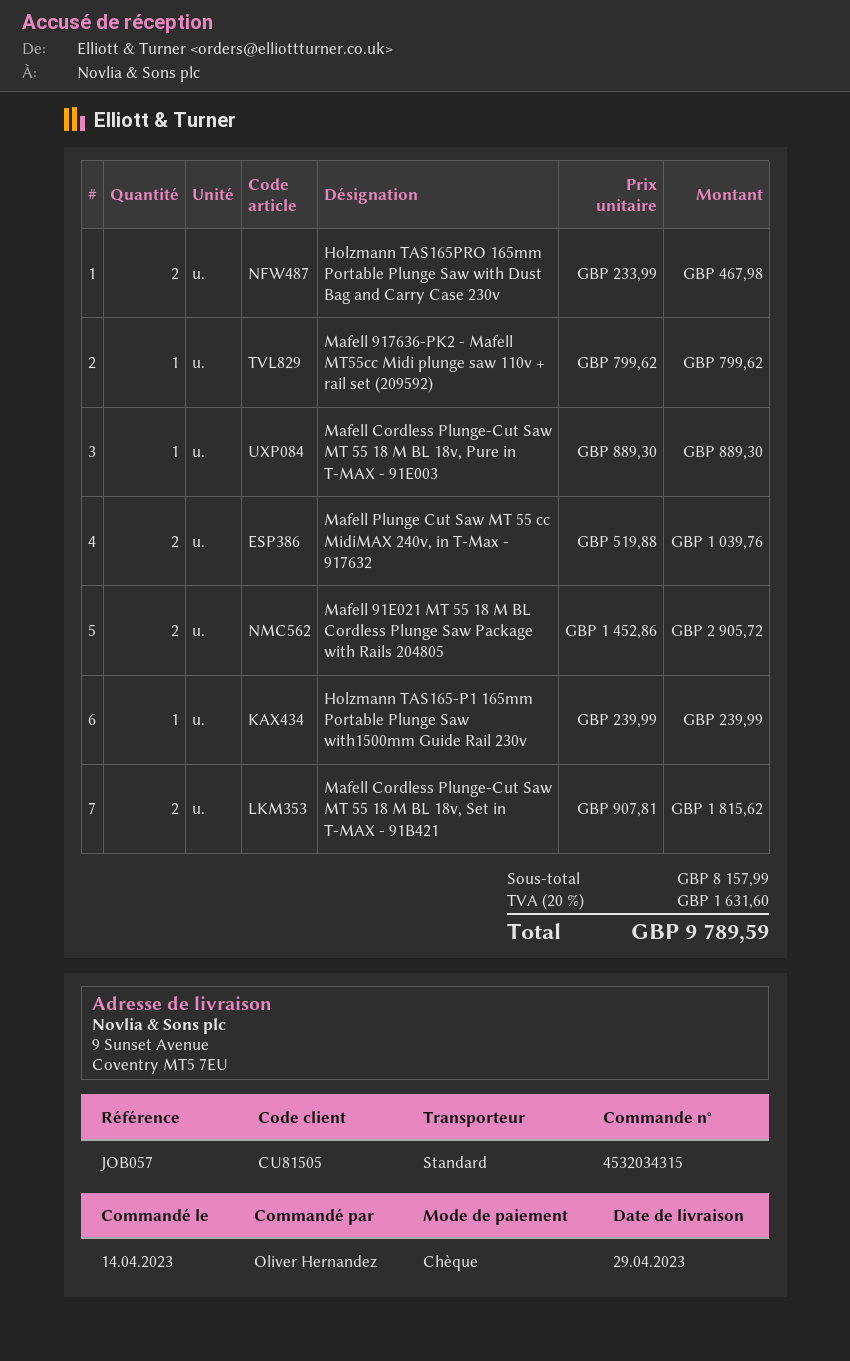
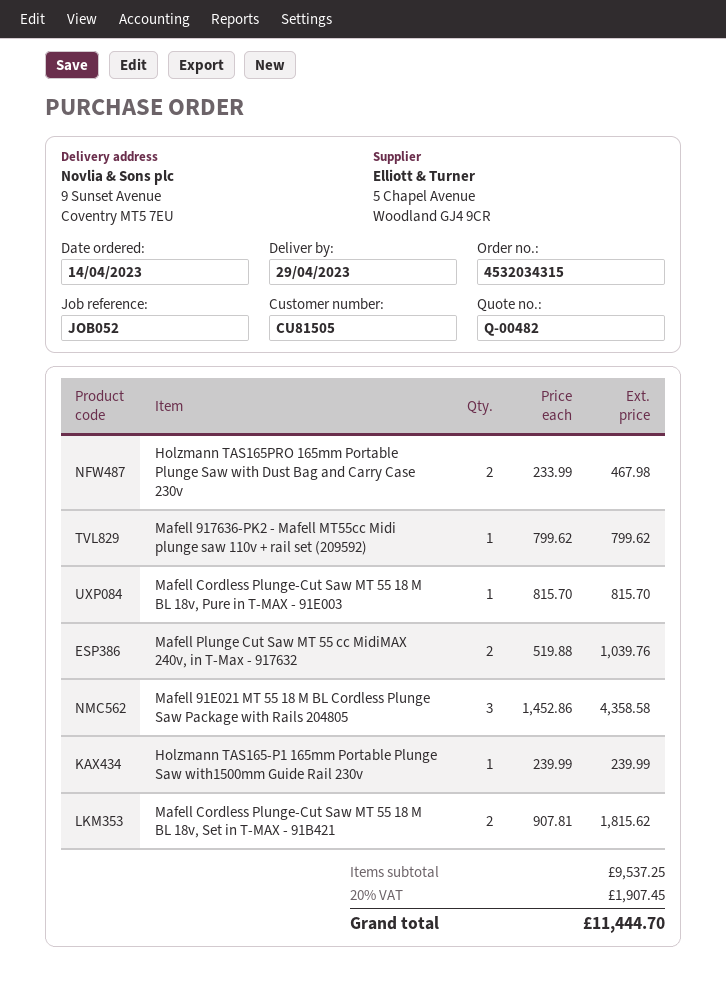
reference: JOB057 -> JOB052
Mafell Cordless Plunge-Cut Saw MT 55 18 M BL 18v, Pure in T-MAX - 91E003: 1 x 889.30 = 889.30 -> 1 x 815.70 = 815.70
Mafell 91E021 MT 55 18 M BL Cordless Plunge Saw Package with Rails 204805: 2 x 1452.86 = 2905.72 -> 3 x 1452.86 = 4358.58
subtotal: 8157.99 -> 9537.25
tax: 20% = 1631.60 -> 20% = 1907.45
total: 9789.59 -> 11444.70

